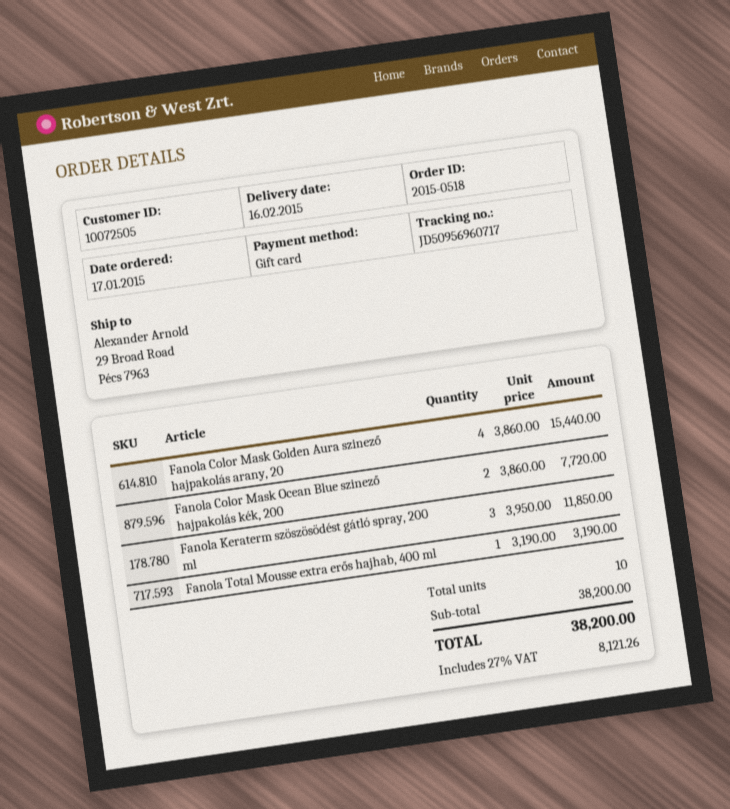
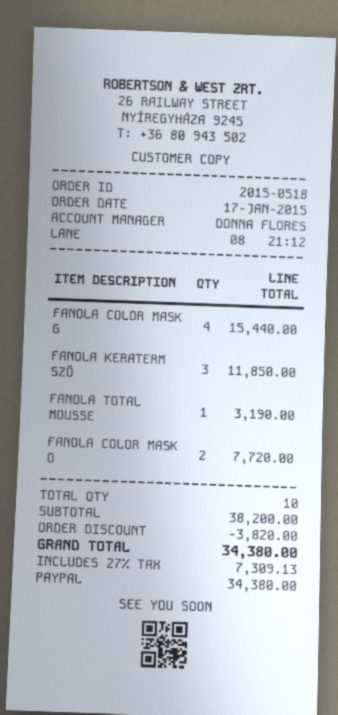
payment method: gift card -> PayPal
discount: none -> 3820.00
tax: 27% = 8121.26 -> 27% = 7309.13
total: 38200.00 -> 34380.00

